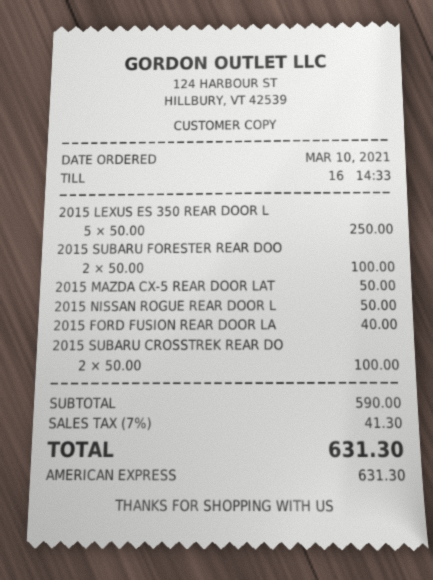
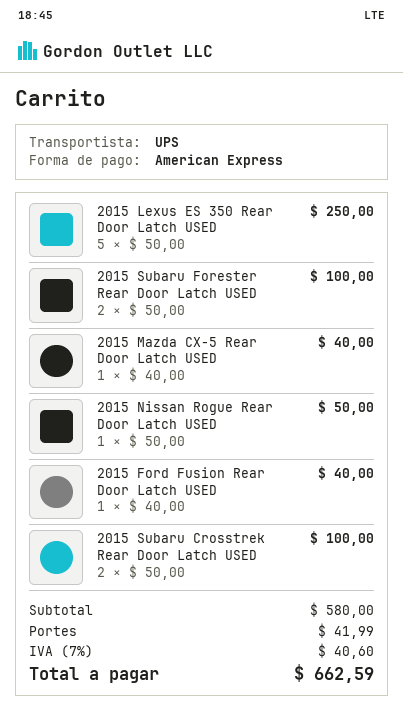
2015 MAZDA CX-5 REAR DOOR LAT: 1 x 50.00 = 50.00 -> 1 x 40.00 = 40.00
subtotal: 590.00 -> 580.00
shipping: none -> 41.99
tax: 7% = 41.30 -> 7% = 40.60
total: 631.30 -> 662.59

